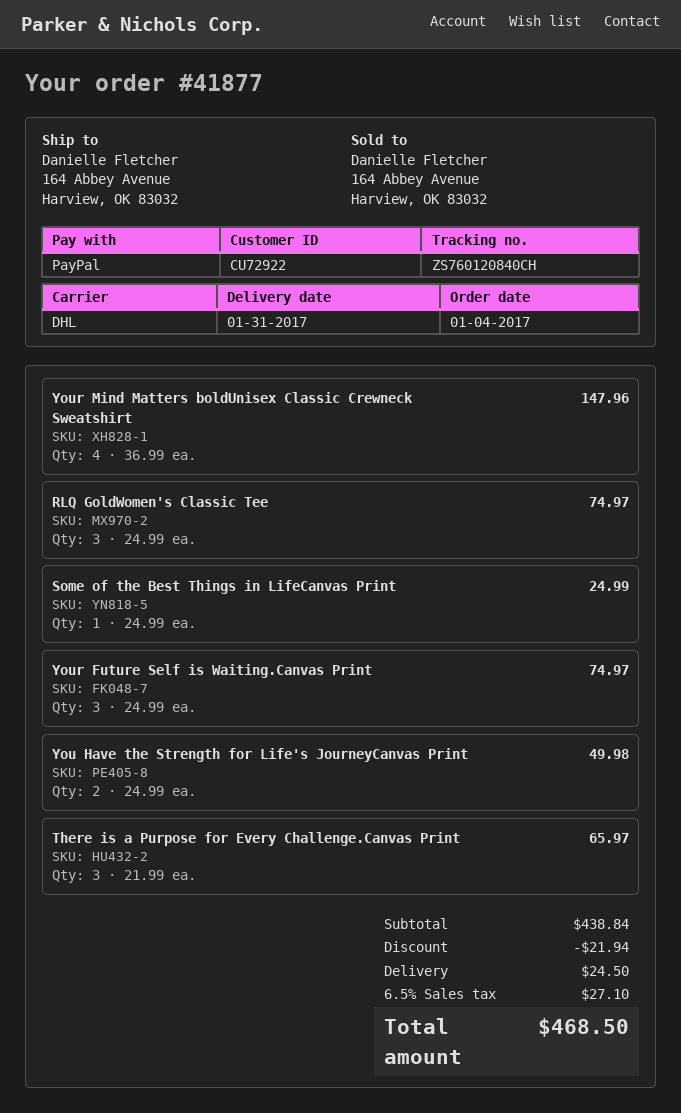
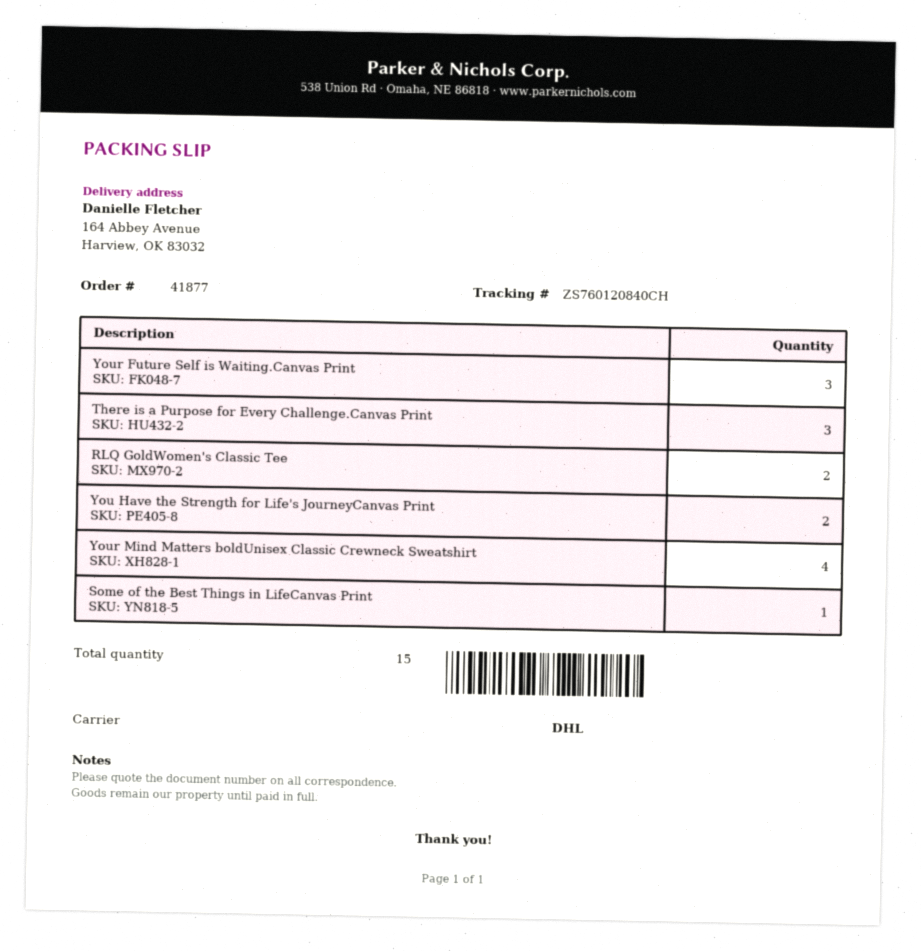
RLQ GoldWomen's Classic Tee: 3 -> 2

